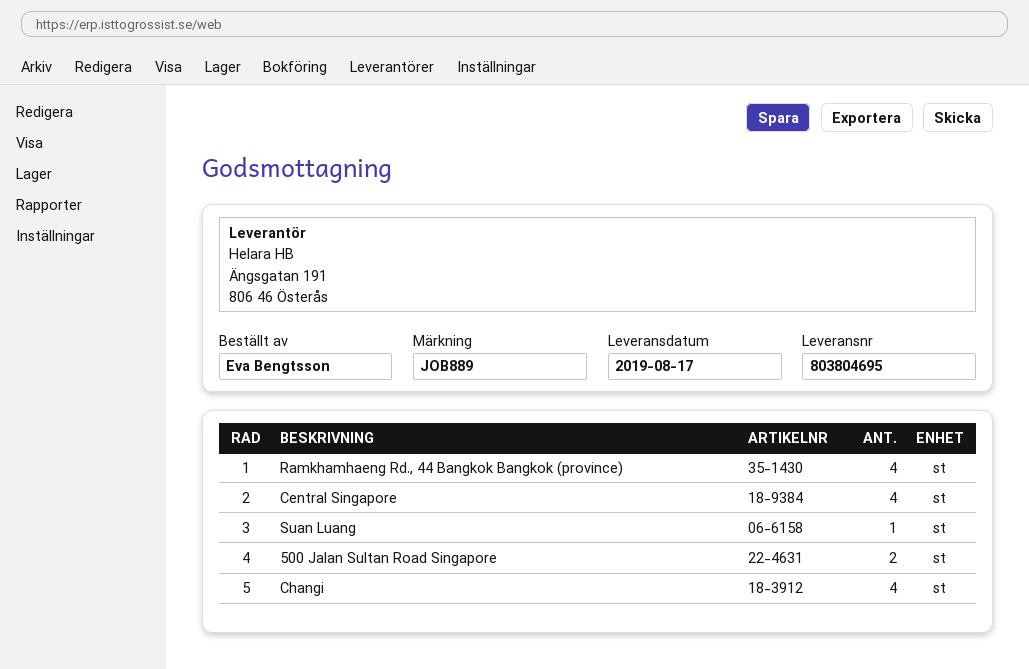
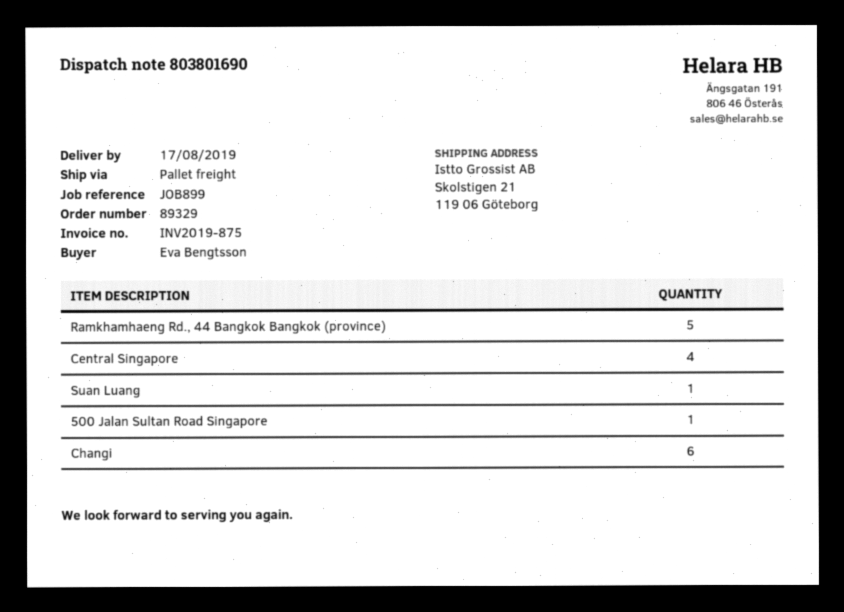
delivery note number: 803804695 -> 803801690
reference: JOB889 -> JOB899
Ramkhamhaeng Rd., 44 Bangkok Bangkok (province): 4 -> 5
500 Jalan Sultan Road Singapore: 2 -> 1
Changi: 4 -> 6

